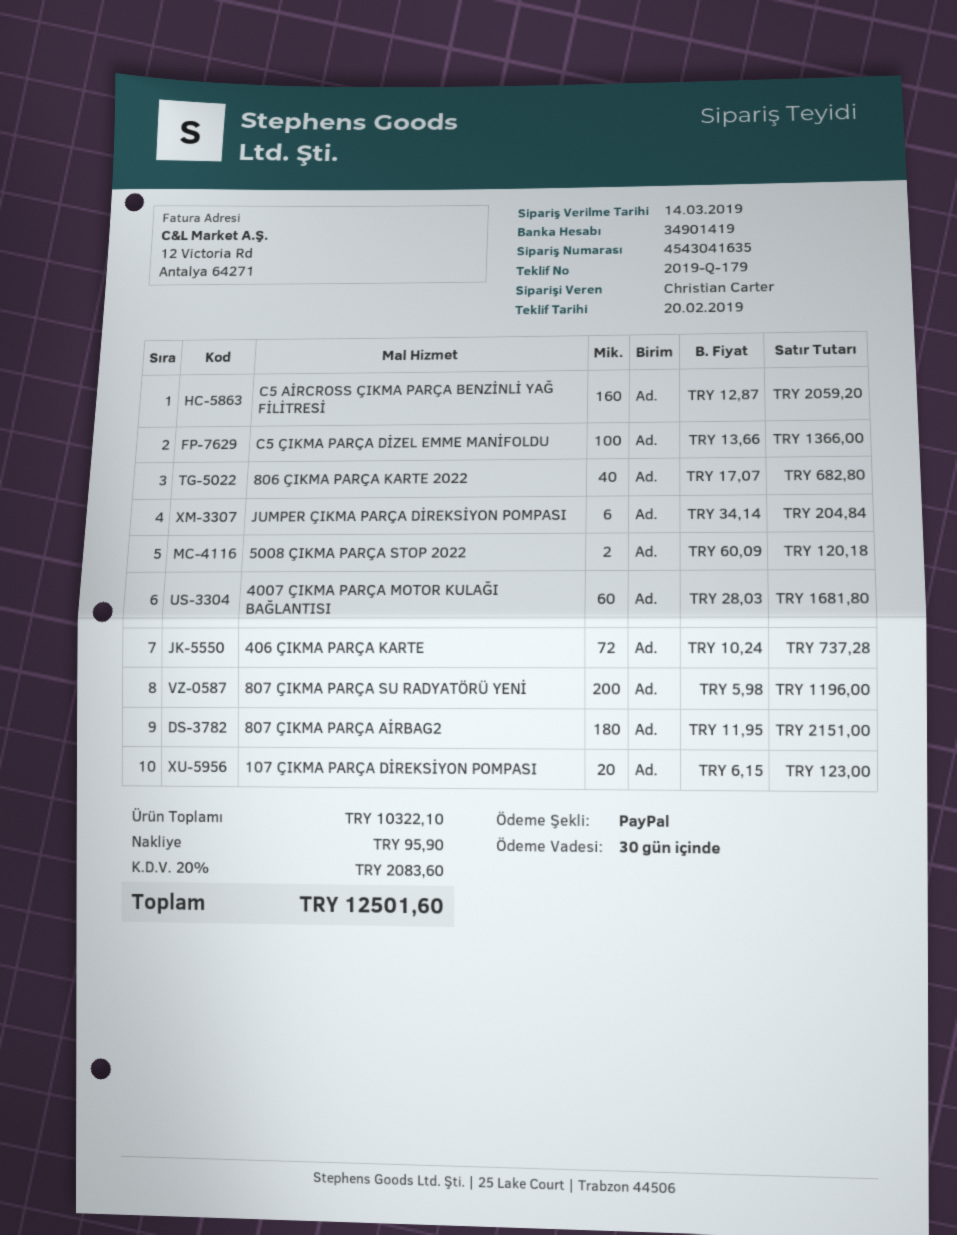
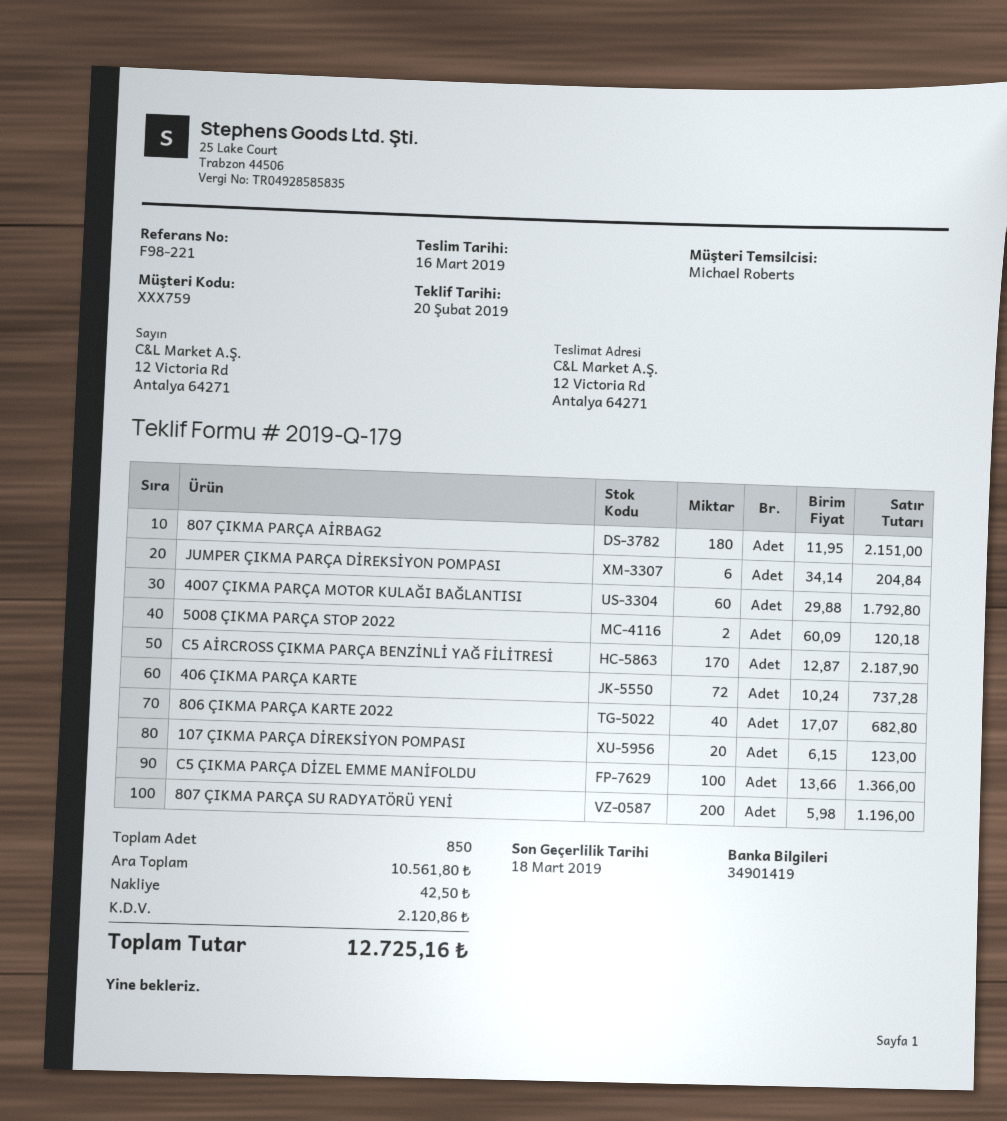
C5 AİRCROSS ÇIKMA PARÇA BENZİNLİ YAĞ FİLİTRESİ: 160 x 12.87 = 2059.20 -> 170 x 12.87 = 2187.90
4007 ÇIKMA PARÇA MOTOR KULAĞI BAĞLANTISI: 60 x 28.03 = 1681.80 -> 60 x 29.88 = 1792.80
subtotal: 10322.10 -> 10561.80
shipping: 95.90 -> 42.50
tax: 2083.60 -> 2120.86
total: 12501.60 -> 12725.16

